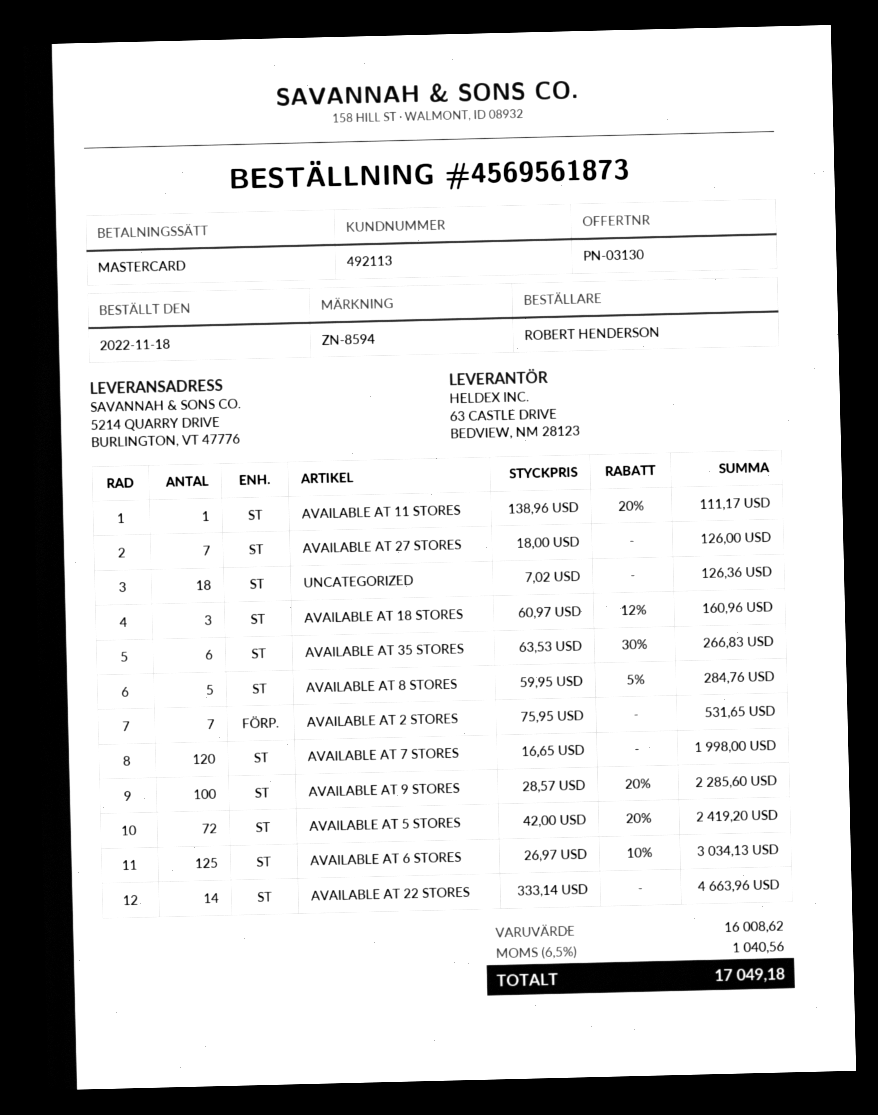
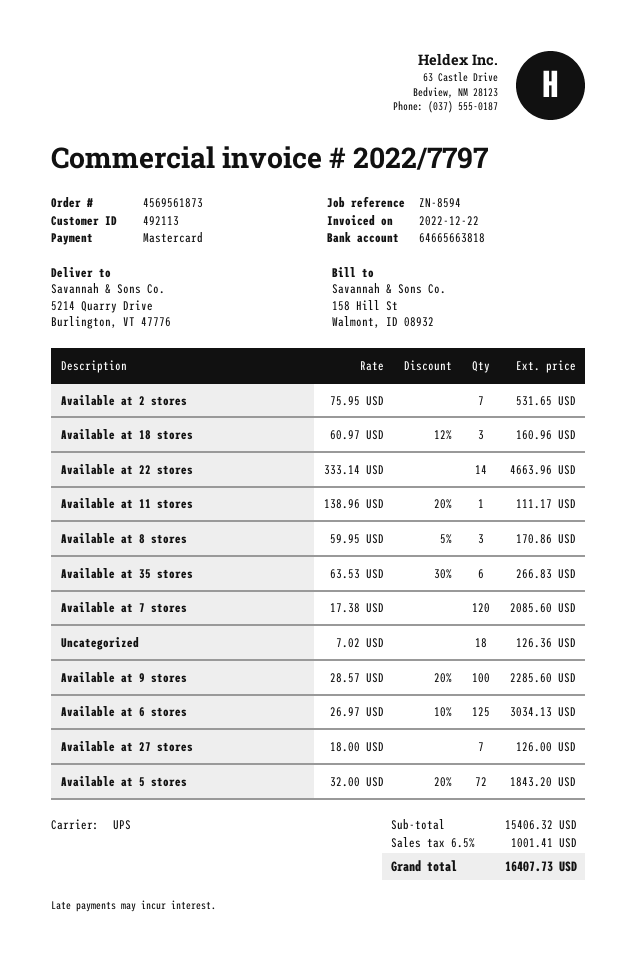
AVAILABLE AT 8 STORES: 5 x 59.95 - 5% = 284.76 -> 3 x 59.95 - 5% = 170.86
AVAILABLE AT 7 STORES: 120 x 16.65 = 1998.00 -> 120 x 17.38 = 2085.60
AVAILABLE AT 5 STORES: 72 x 42.00 - 20% = 2419.20 -> 72 x 32.00 - 20% = 1843.20
subtotal: 16008.62 -> 15406.32
tax: 6.5% = 1040.56 -> 6.5% = 1001.41
total: 17049.18 -> 16407.73

